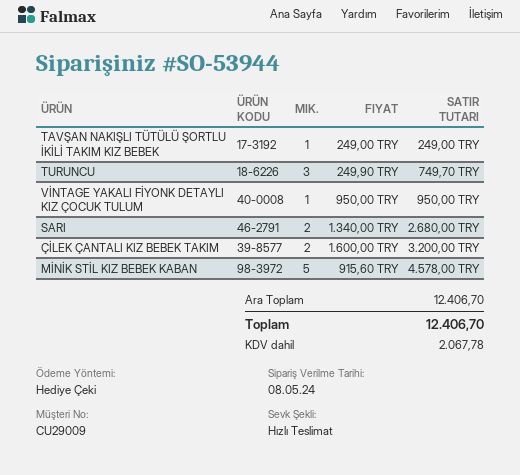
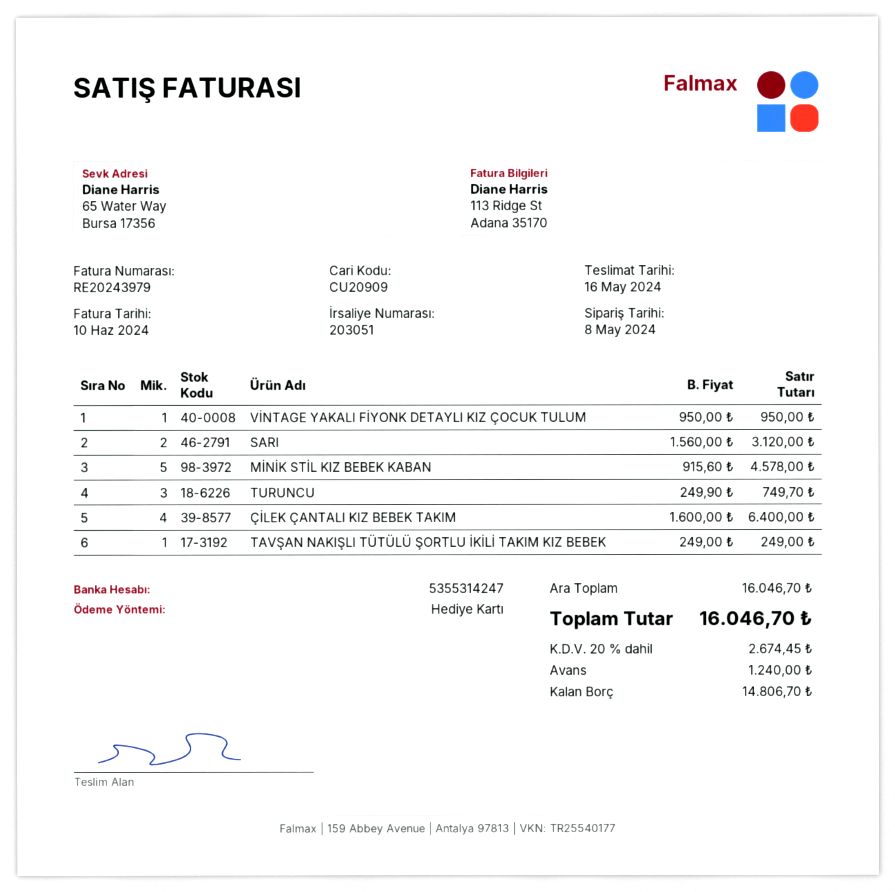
customer number: CU29009 -> CU20909
SARI: 2 x 1340.00 = 2680.00 -> 2 x 1560.00 = 3120.00
ÇİLEK ÇANTALI KIZ BEBEK TAKIM: 2 x 1600.00 = 3200.00 -> 4 x 1600.00 = 6400.00
subtotal: 12406.70 -> 16046.70
tax: 2067.78 -> 2674.45
total: 12406.70 -> 16046.70

